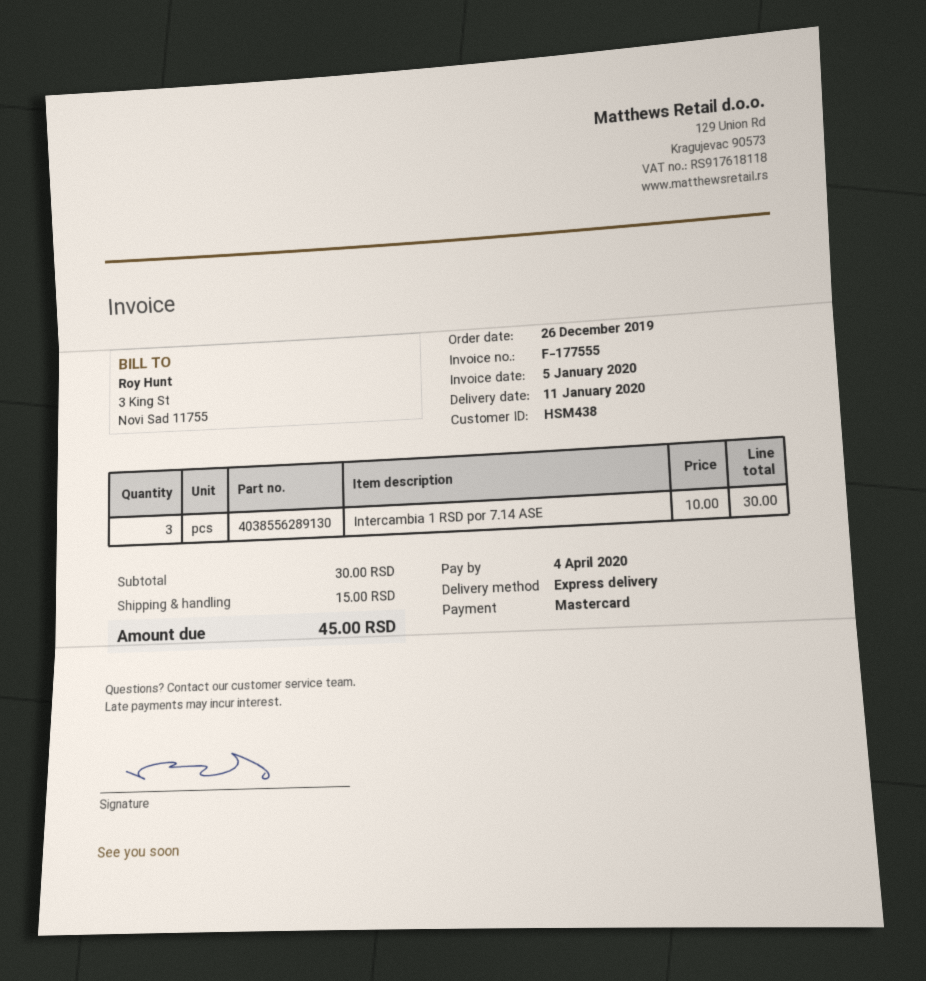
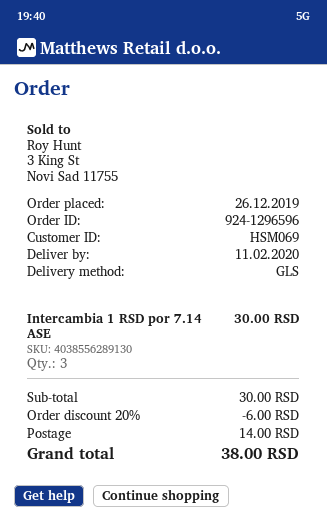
delivery date: 2020-01-11 -> 2020-02-11
customer number: HSM438 -> HSM069
shipping method: express -> GLS
discount: none -> 20% = 6.00
shipping: 15.00 -> 14.00
total: 45.00 -> 38.00

